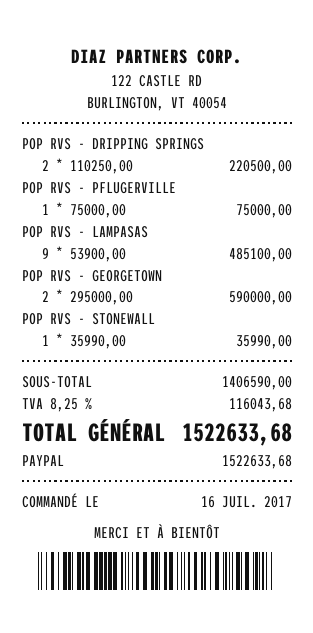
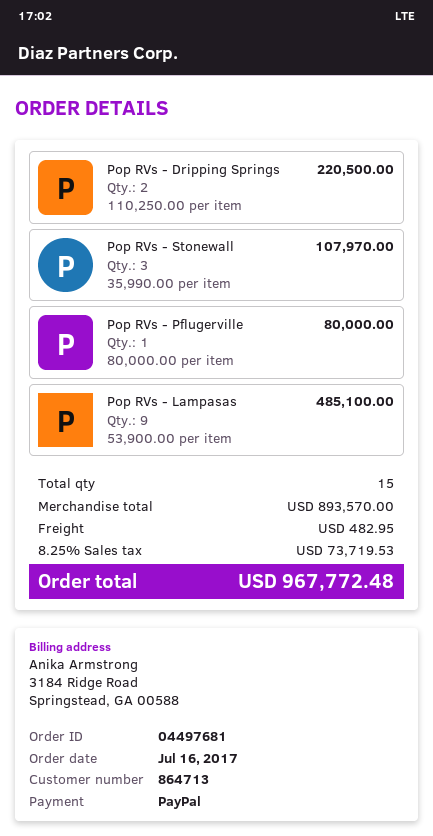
POP RVS - PFLUGERVILLE: 1 x 75000.00 = 75000.00 -> 1 x 80000.00 = 80000.00
POP RVS - GEORGETOWN: 2 x 295000.00 = 590000.00 -> none
POP RVS - STONEWALL: 1 x 35990.00 = 35990.00 -> 3 x 35990.00 = 107970.00
subtotal: 1406590.00 -> 893570.00
shipping: none -> 482.95
tax: 8.25% = 116043.68 -> 8.25% = 73719.53
total: 1522633.68 -> 967772.48

